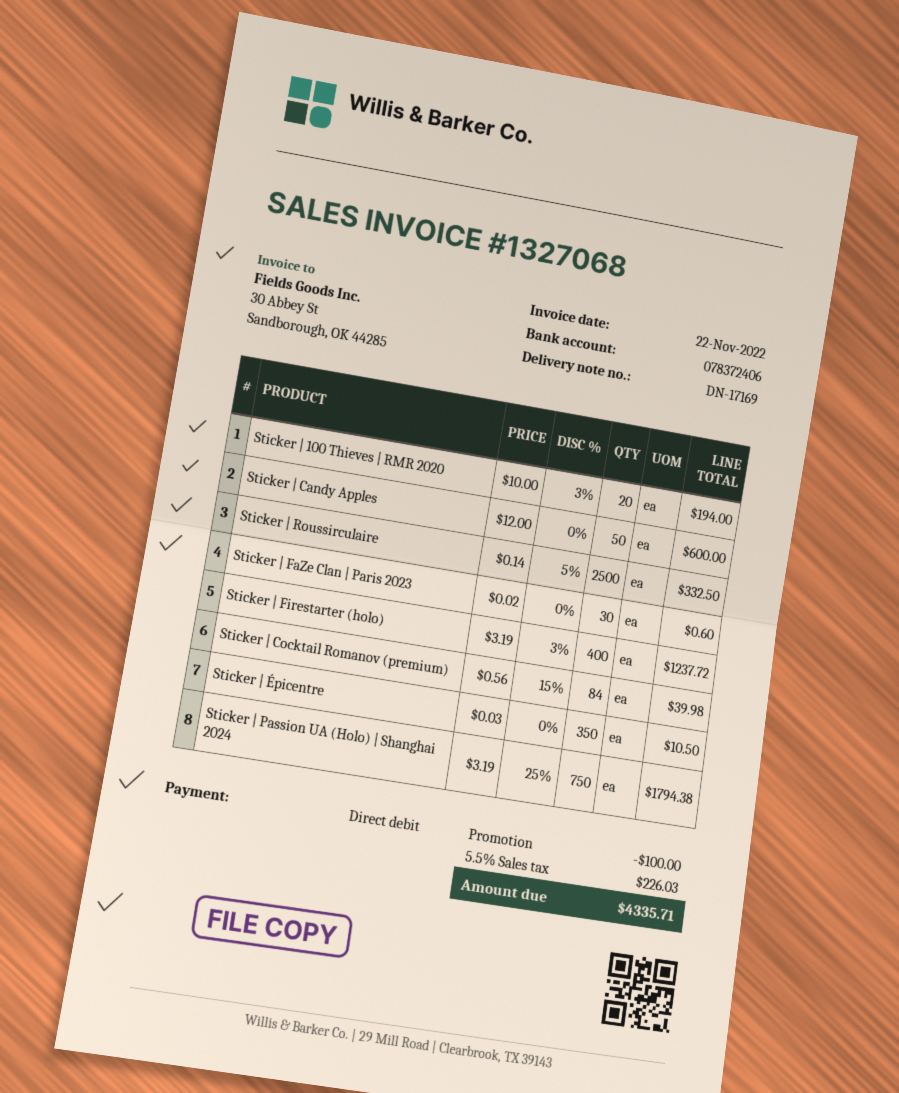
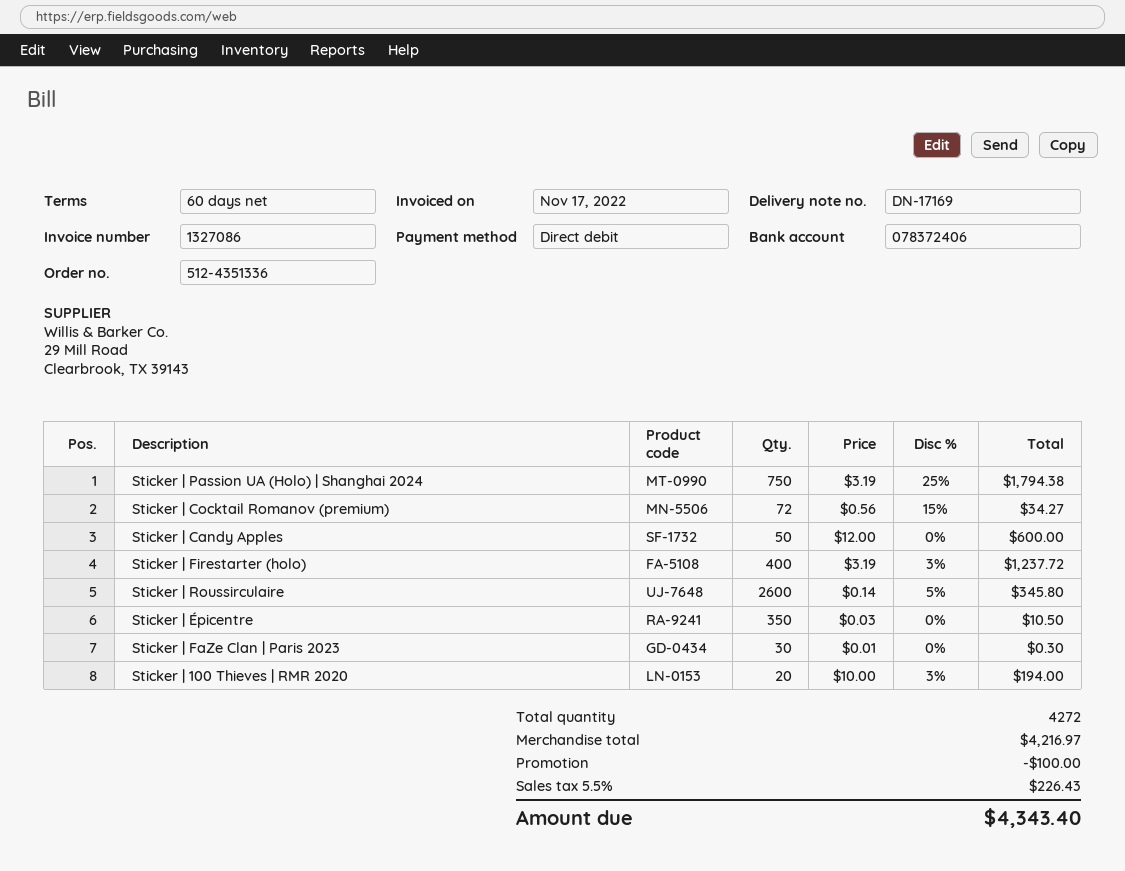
invoice number: 1327068 -> 1327086
invoice date: 2022-11-22 -> 2022-11-17
Sticker | Roussirculaire: 2500 x 0.14 - 5% = 332.50 -> 2600 x 0.14 - 5% = 345.80
Sticker | FaZe Clan | Paris 2023: 30 x 0.02 = 0.60 -> 30 x 0.01 = 0.30
Sticker | Cocktail Romanov (premium): 84 x 0.56 - 15% = 39.98 -> 72 x 0.56 - 15% = 34.27
tax: 5.5% = 226.03 -> 5.5% = 226.43
total: 4335.71 -> 4343.40

